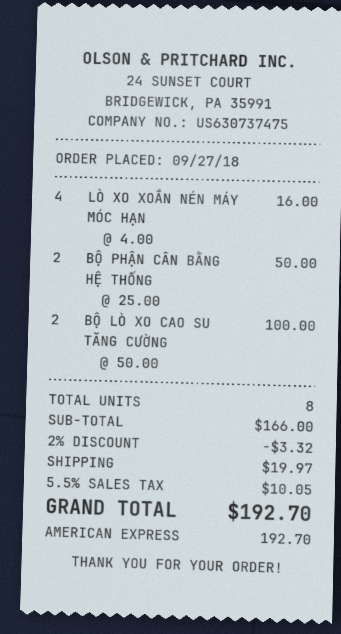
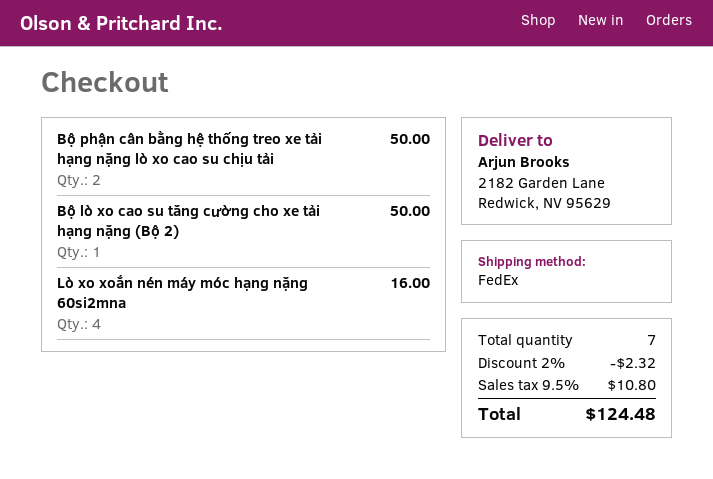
BỘ LÒ XO CAO SU TĂNG CƯỜNG: 2 for 100.00 -> 1 for 50.00
total quantity: 8 -> 7
discount: 2% = 3.32 -> 2% = 2.32
shipping: 19.97 -> none
tax: 5.5% = 10.05 -> 9.5% = 10.80
total: 192.70 -> 124.48

